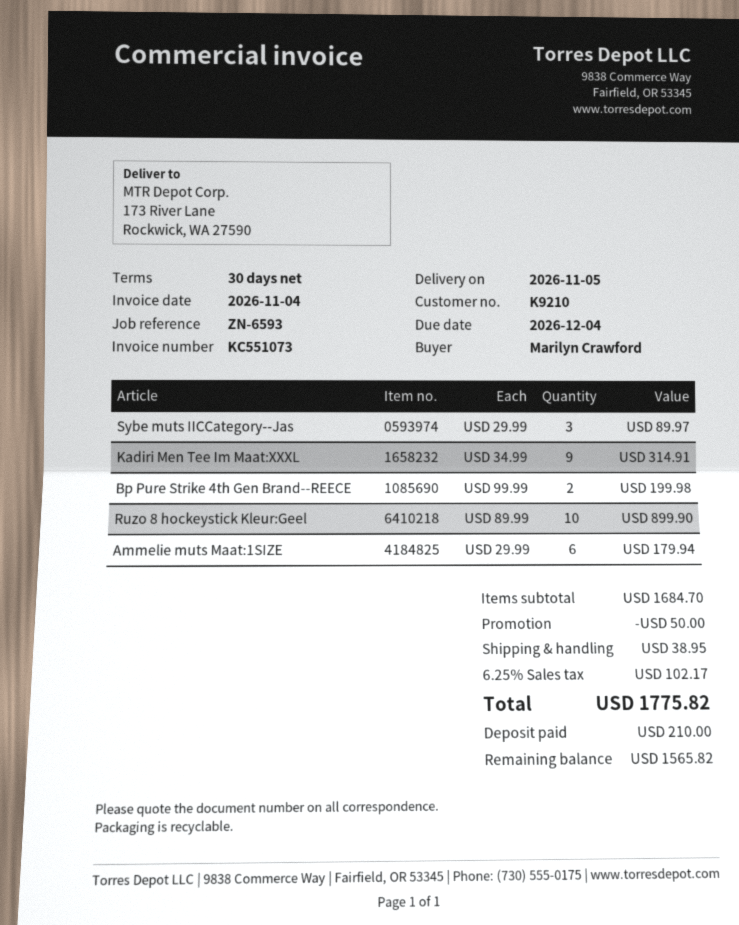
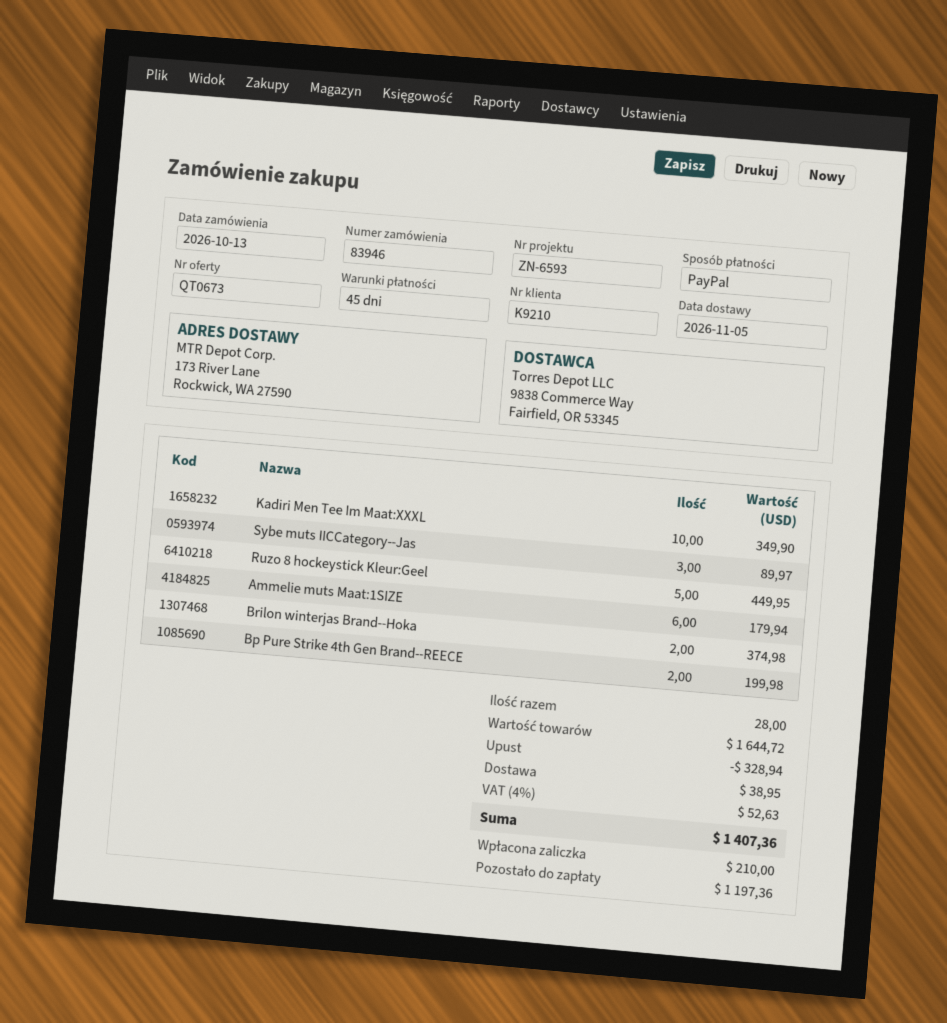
payment terms: 30 days -> 45 days
Kadiri Men Tee Im Maat:XXXL: 9 for 314.91 -> 10 for 349.90
Ruzo 8 hockeystick Kleur:Geel: 10 for 899.90 -> 5 for 449.95
Brilon winterjas Brand--Hoka: none -> 2 for 374.98
subtotal: 1684.70 -> 1644.72
discount: 50.00 -> 328.94
tax: 6.25% = 102.17 -> 4% = 52.63
total: 1775.82 -> 1407.36
balance: 1565.82 -> 1197.36

